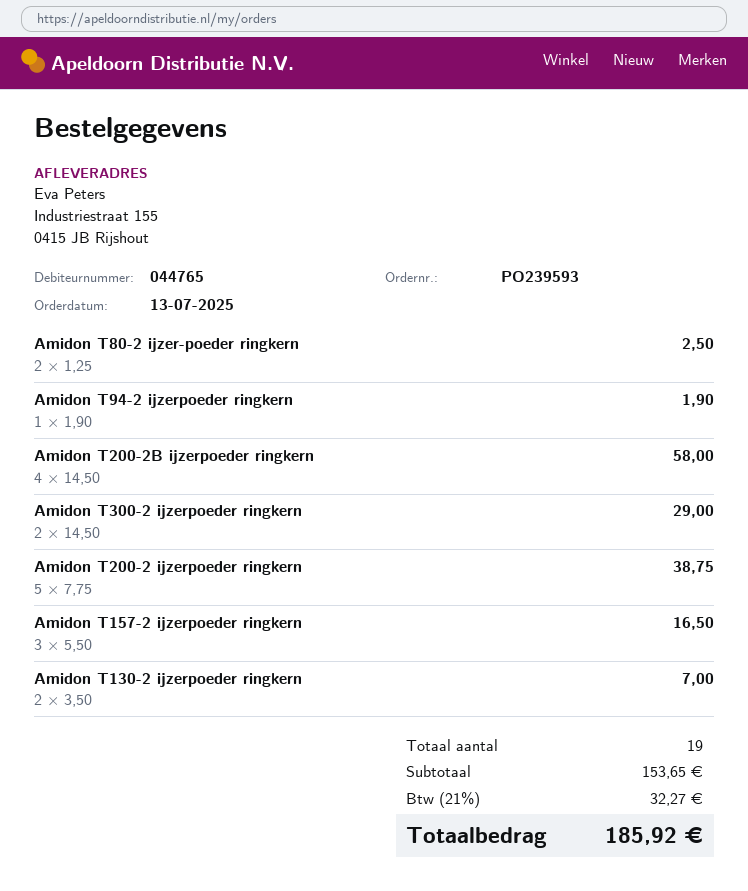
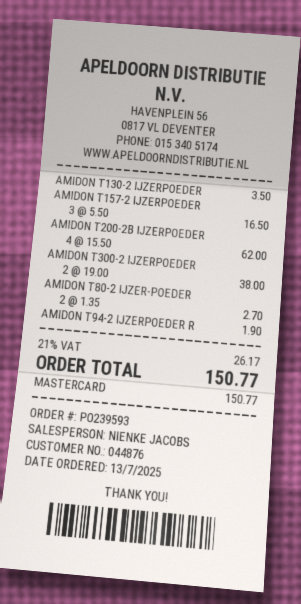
customer number: 044765 -> 044876
Amidon T80-2 ijzer-poeder ringkern: 2 x 1.25 = 2.50 -> 2 x 1.35 = 2.70
Amidon T200-2B ijzerpoeder ringkern: 4 x 14.50 = 58.00 -> 4 x 15.50 = 62.00
Amidon T300-2 ijzerpoeder ringkern: 2 x 14.50 = 29.00 -> 2 x 19.00 = 38.00
Amidon T200-2 ijzerpoeder ringkern: 5 x 7.75 = 38.75 -> none
Amidon T130-2 ijzerpoeder ringkern: 2 x 3.50 = 7.00 -> 1 x 3.50 = 3.50
tax: 21% = 32.27 -> 21% = 26.17
total: 185.92 -> 150.77

